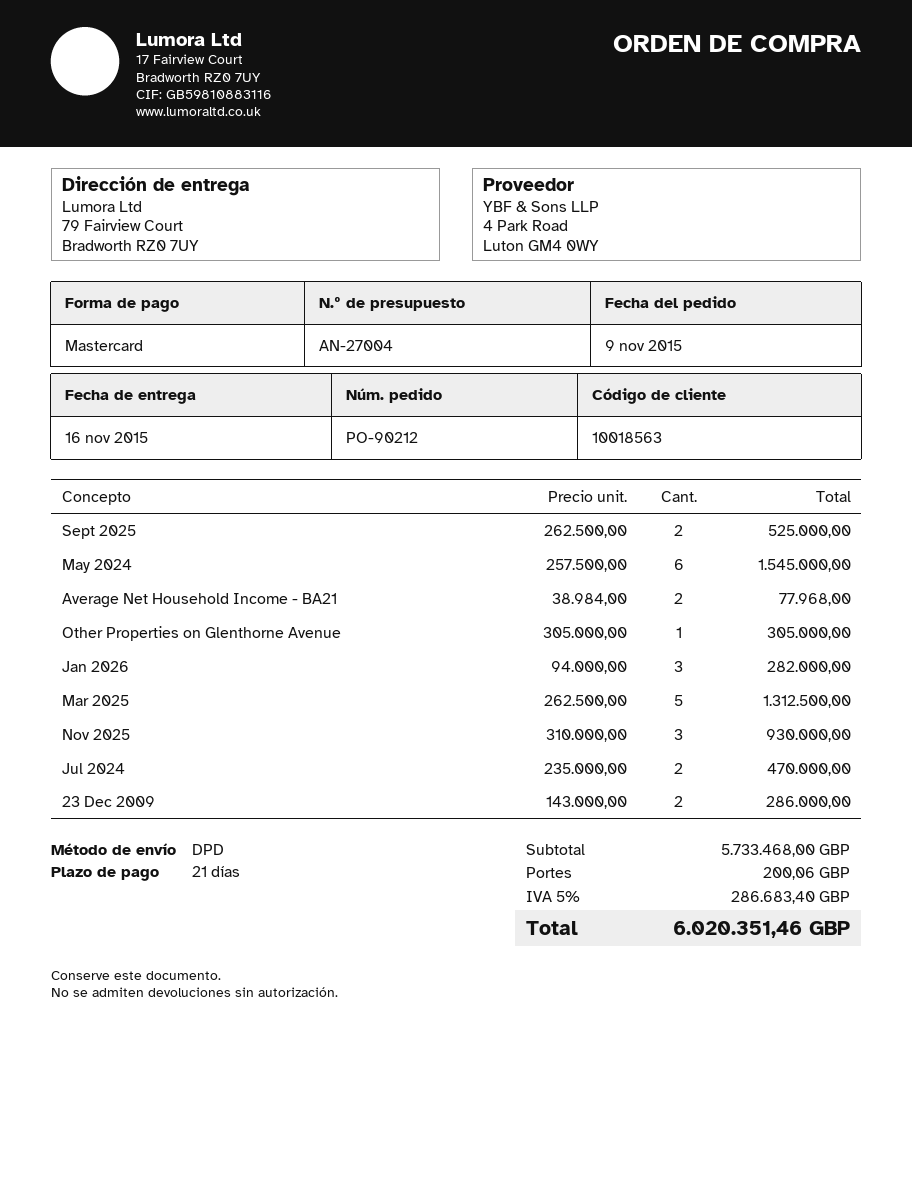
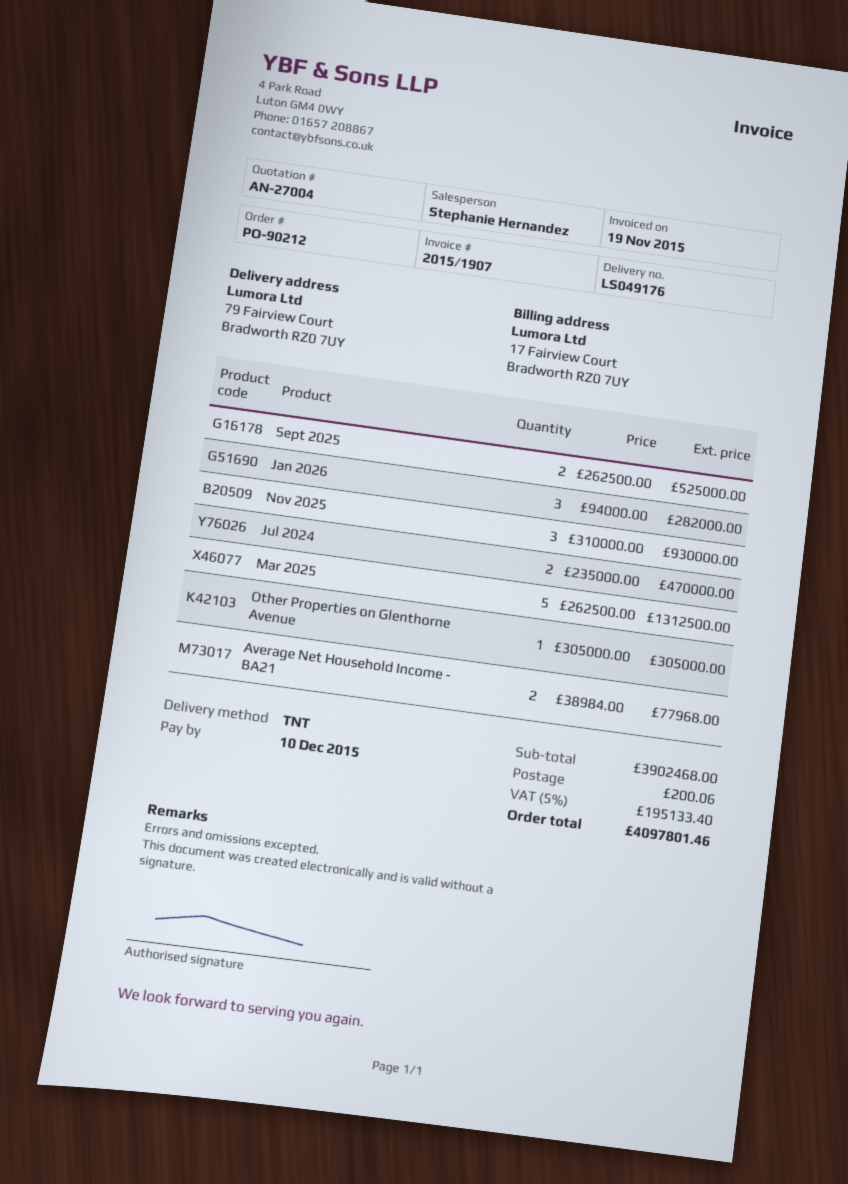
shipping method: DPD -> TNT
May 2024: 6 x 257500.00 = 1545000.00 -> none
23 Dec 2009: 2 x 143000.00 = 286000.00 -> none
subtotal: 5733468.00 -> 3902468.00
tax: 5% = 286683.40 -> 5% = 195133.40
total: 6020351.46 -> 4097801.46

